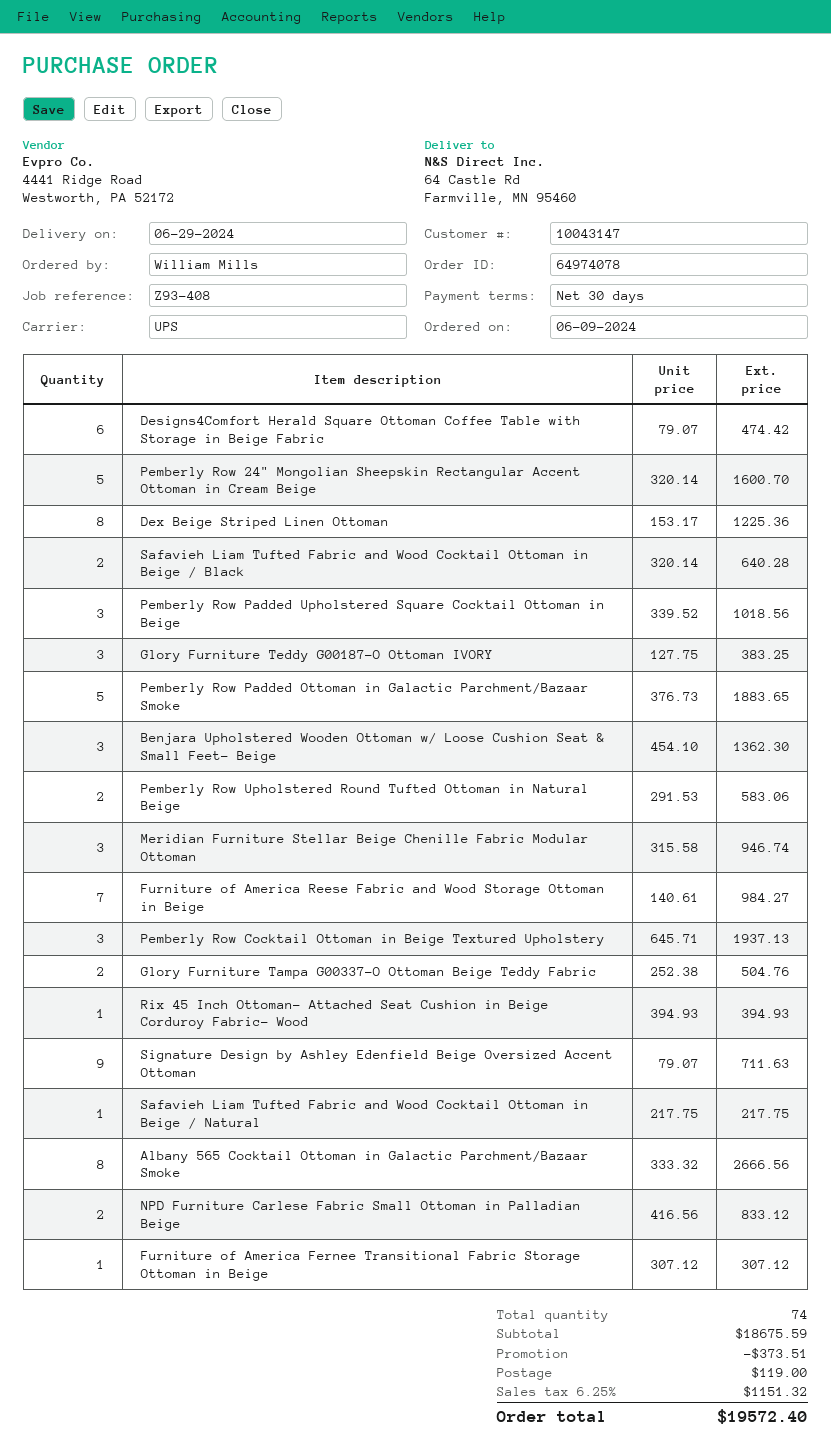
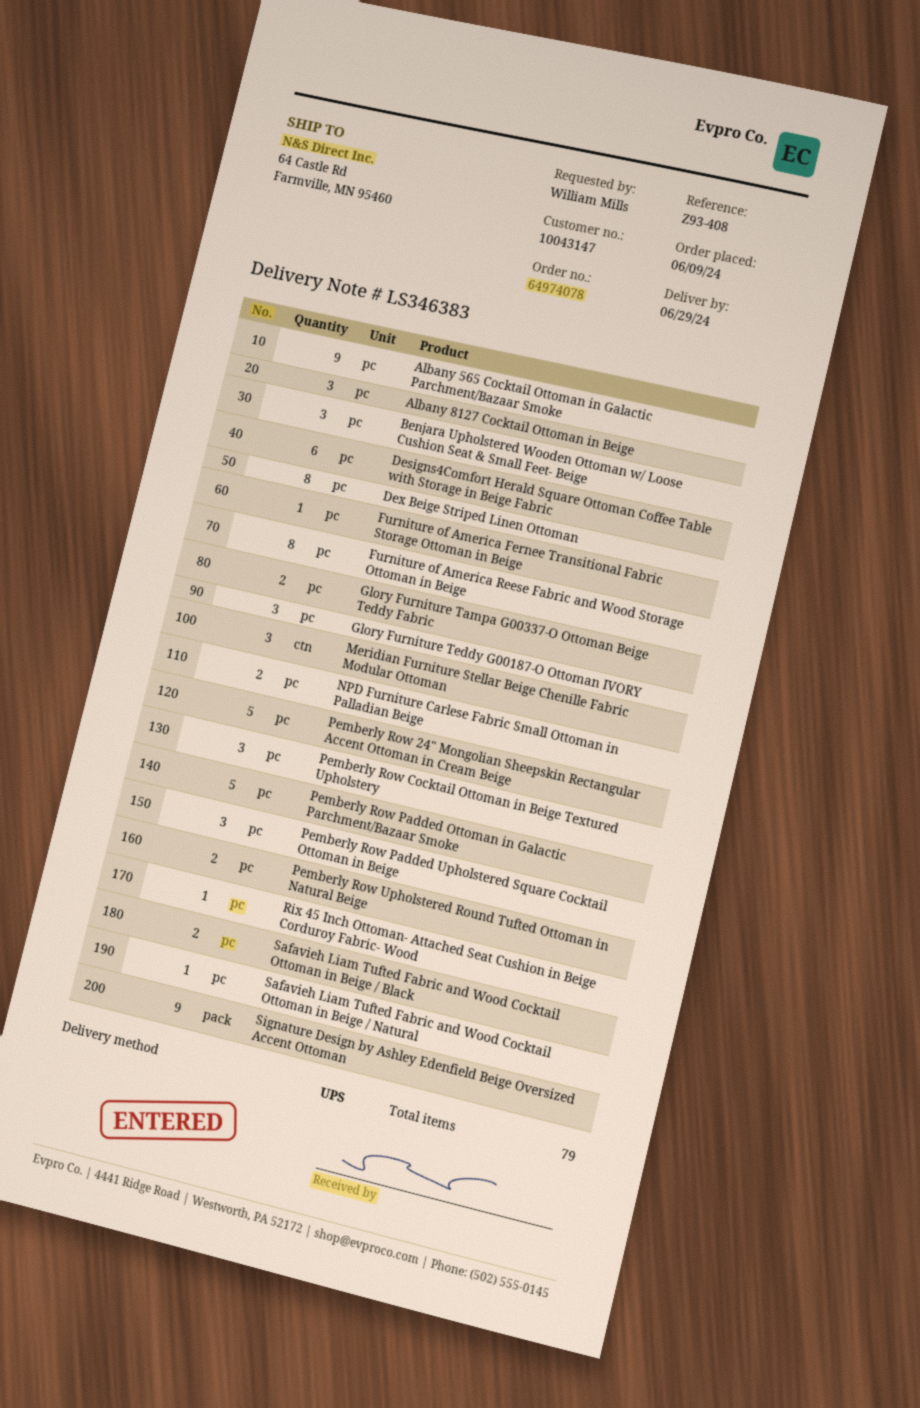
Furniture of America Reese Fabric and Wood Storage Ottoman in Beige: 7 -> 8
Albany 565 Cocktail Ottoman in Galactic Parchment/Bazaar Smoke: 8 -> 9
Albany 8127 Cocktail Ottoman in Beige: none -> 3
total quantity: 74 -> 79

